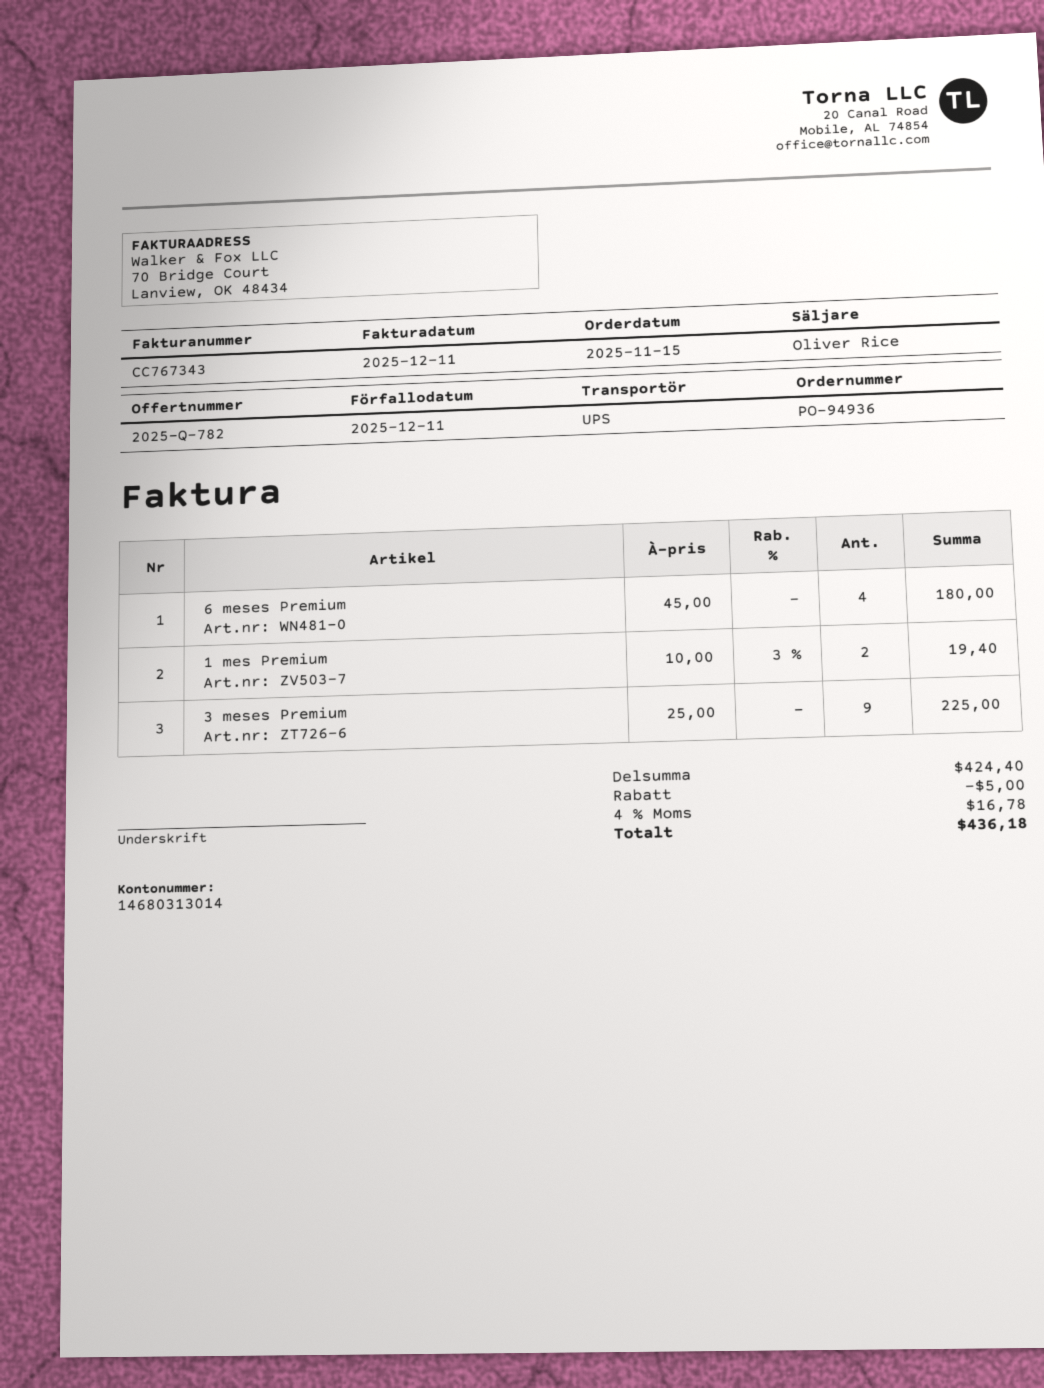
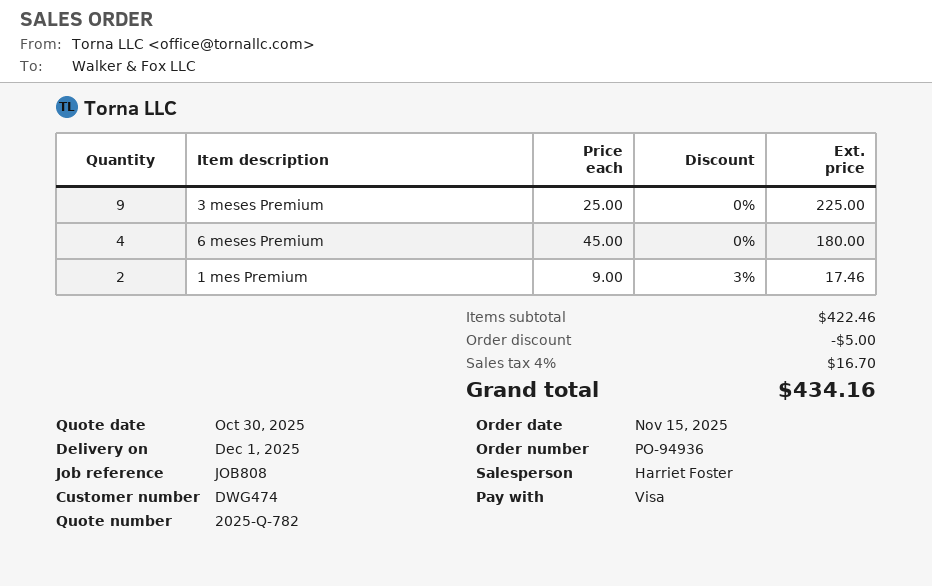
sales rep: Oliver Rice -> Harriet Foster
1 mes Premium: 2 x 10.00 - 3% = 19.40 -> 2 x 9.00 - 3% = 17.46
subtotal: 424.40 -> 422.46
tax: 4% = 16.78 -> 4% = 16.70
total: 436.18 -> 434.16

